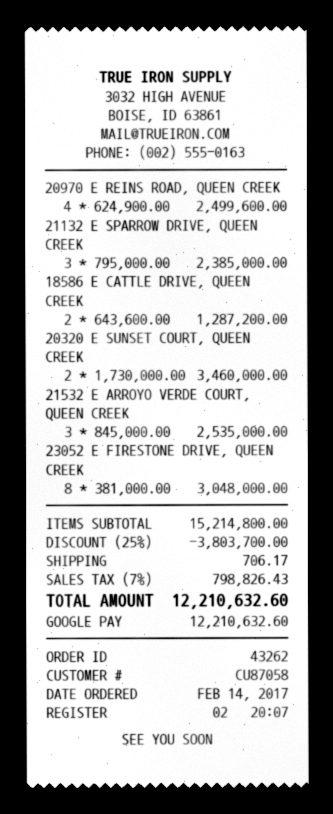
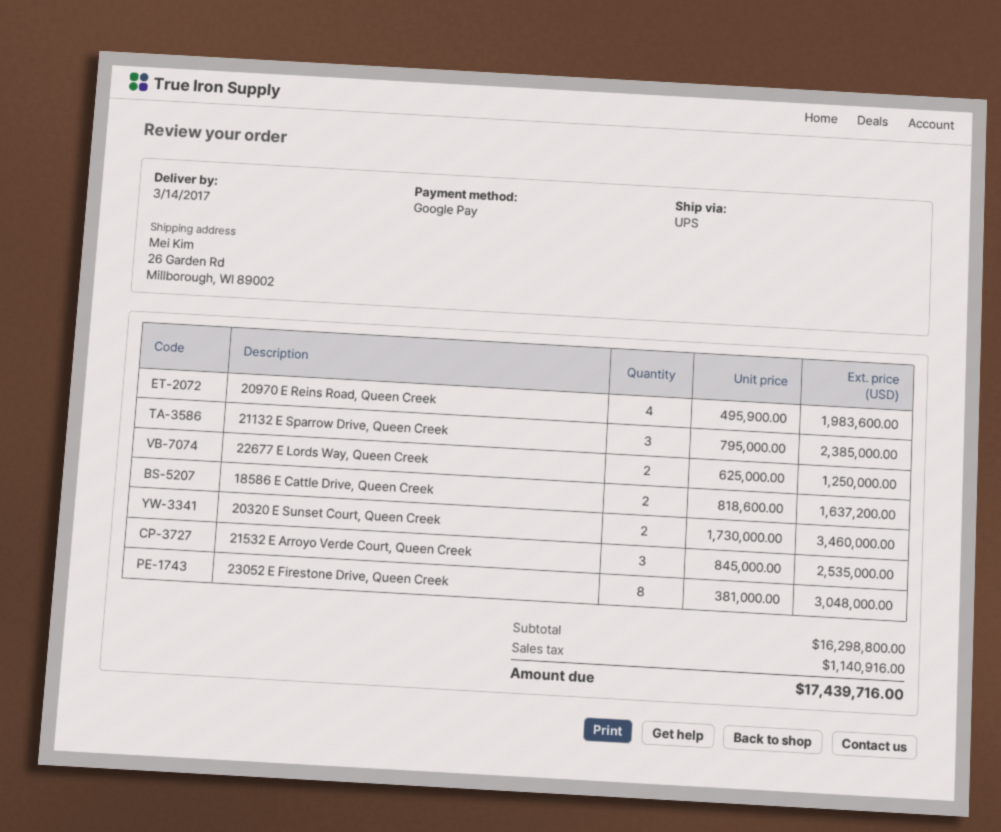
20970 E REINS ROAD, QUEEN CREEK: 4 x 624900.00 = 2499600.00 -> 4 x 495900.00 = 1983600.00
18586 E CATTLE DRIVE, QUEEN CREEK: 2 x 643600.00 = 1287200.00 -> 2 x 818600.00 = 1637200.00
22677 E Lords Way, Queen Creek: none -> 2 x 625000.00 = 1250000.00
subtotal: 15214800.00 -> 16298800.00
discount: 25% = 3803700.00 -> none
shipping: 706.17 -> none
tax: 798826.43 -> 1140916.00
total: 12210632.60 -> 17439716.00

